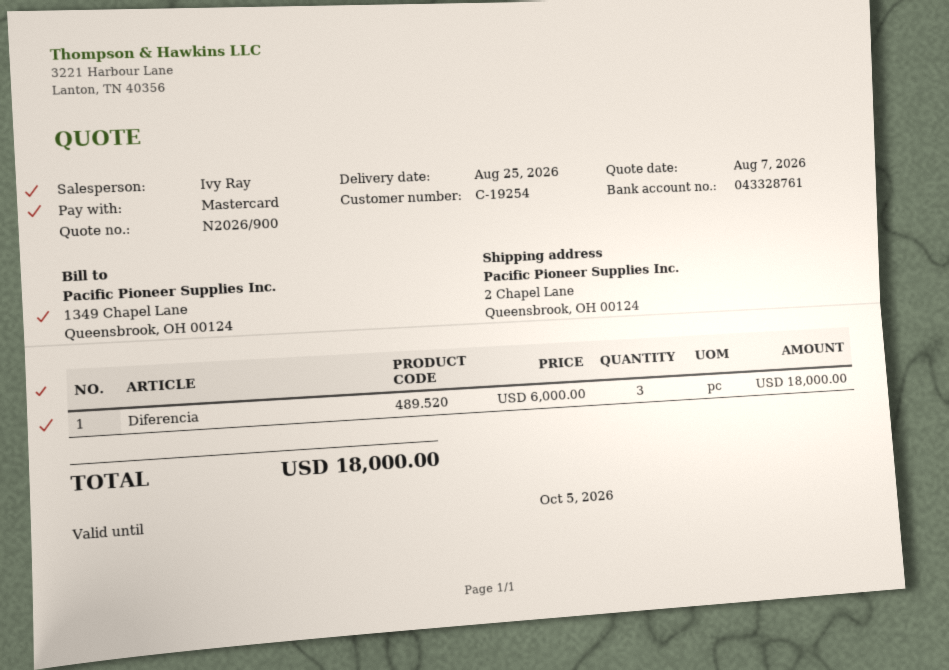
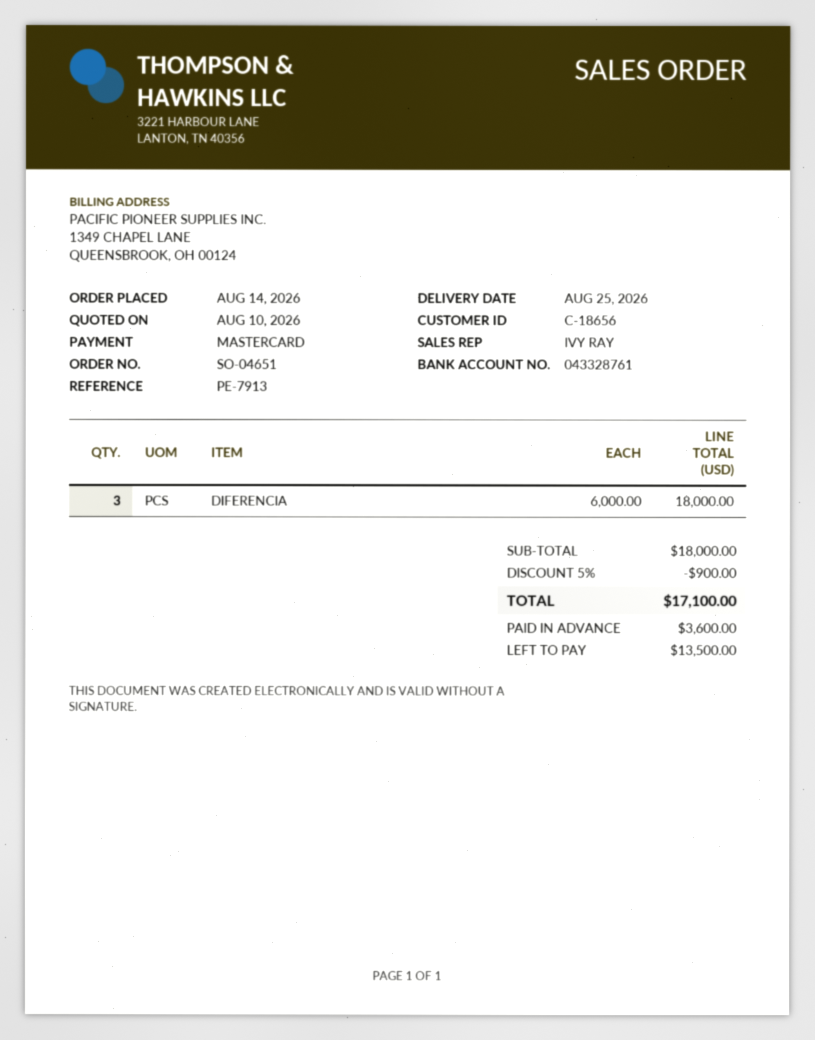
quote date: 2026-08-07 -> 2026-08-10
customer number: C-19254 -> C-18656
discount: none -> 5% = 900.00
total: 18000.00 -> 17100.00

